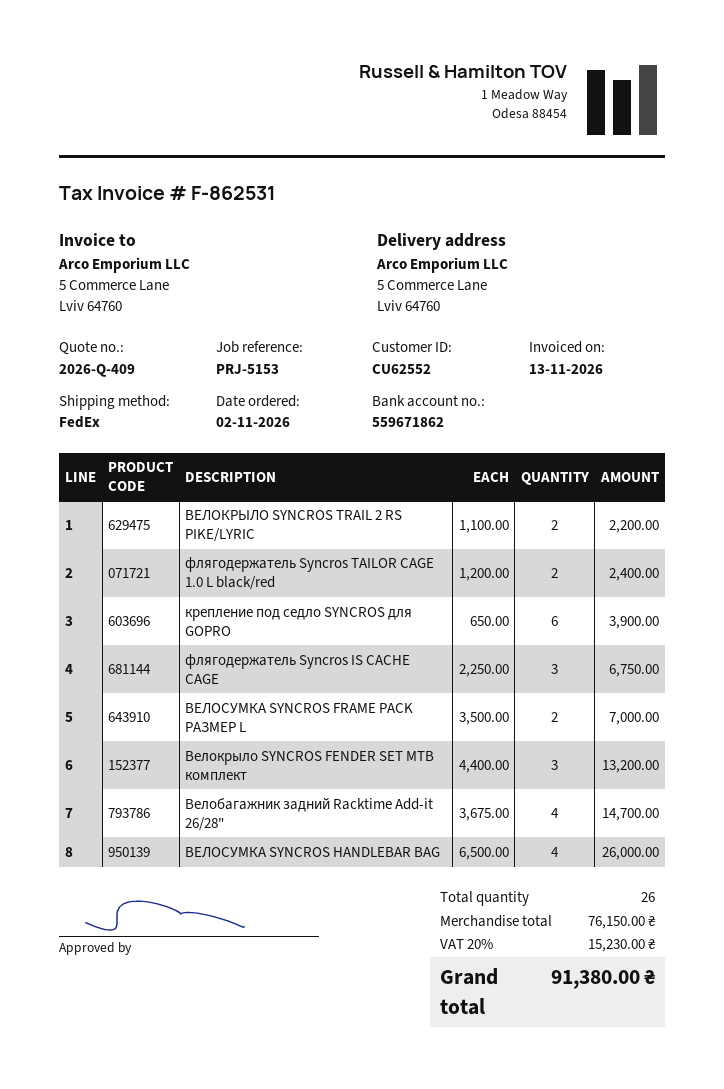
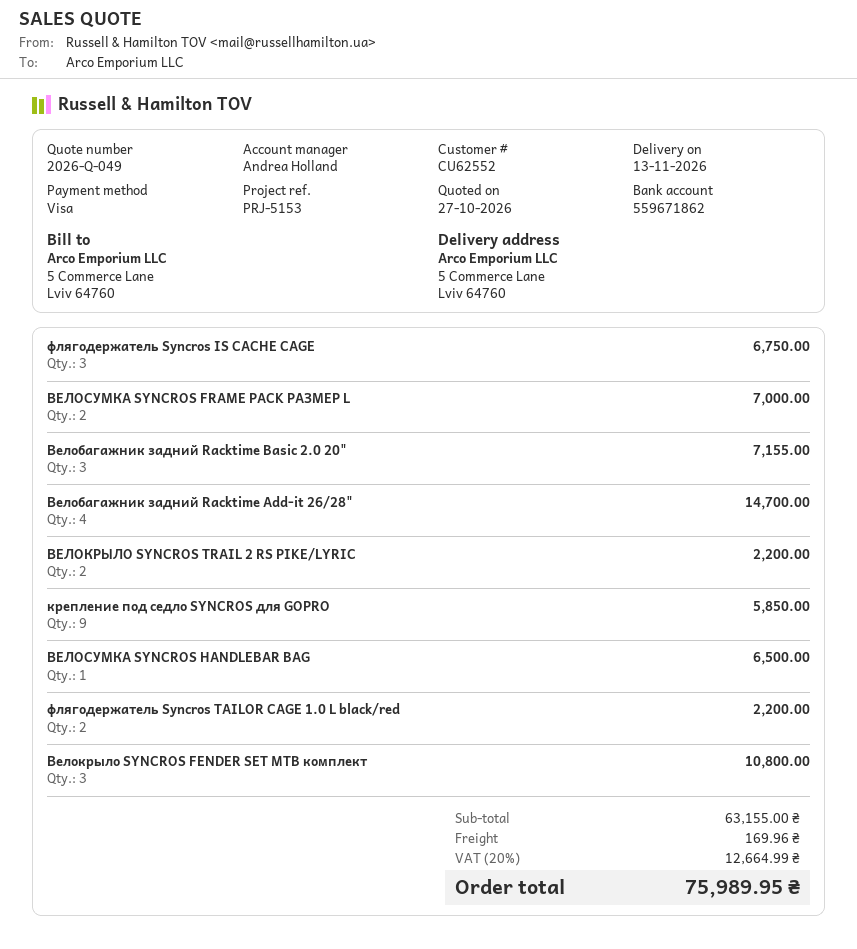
quote number: 2026-Q-409 -> 2026-Q-049
флягодержатель Syncros TAILOR CAGE 1.0 L black/red: 2 for 2400.00 -> 2 for 2200.00
крепление под седло SYNCROS для GOPRO: 6 for 3900.00 -> 9 for 5850.00
Велокрыло SYNCROS FENDER SET MTB комплект: 3 for 13200.00 -> 3 for 10800.00
ВЕЛОСУМКА SYNCROS HANDLEBAR BAG: 4 for 26000.00 -> 1 for 6500.00
Велобагажник задний Racktime Basic 2.0 20": none -> 3 for 7155.00
subtotal: 76150.00 -> 63155.00
shipping: none -> 169.96
tax: 20% = 15230.00 -> 20% = 12664.99
total: 91380.00 -> 75989.95

